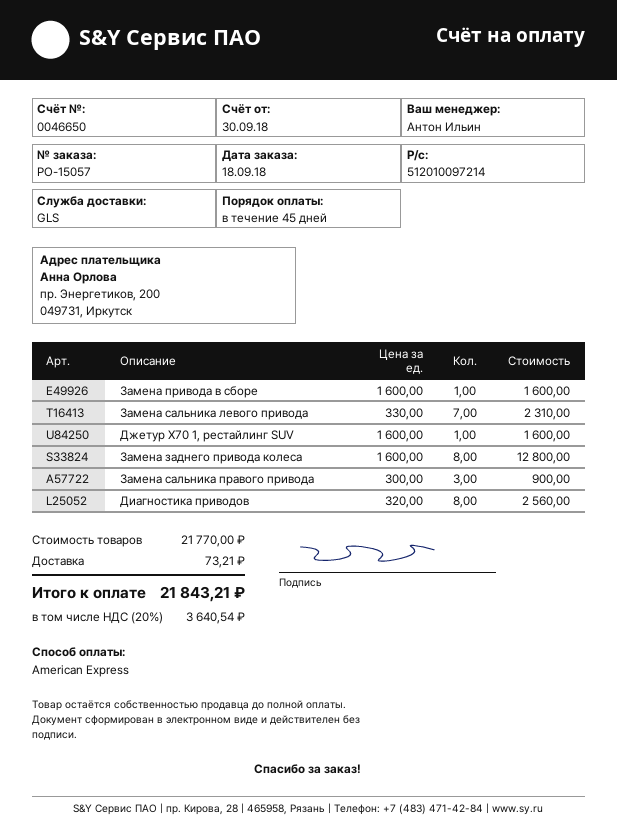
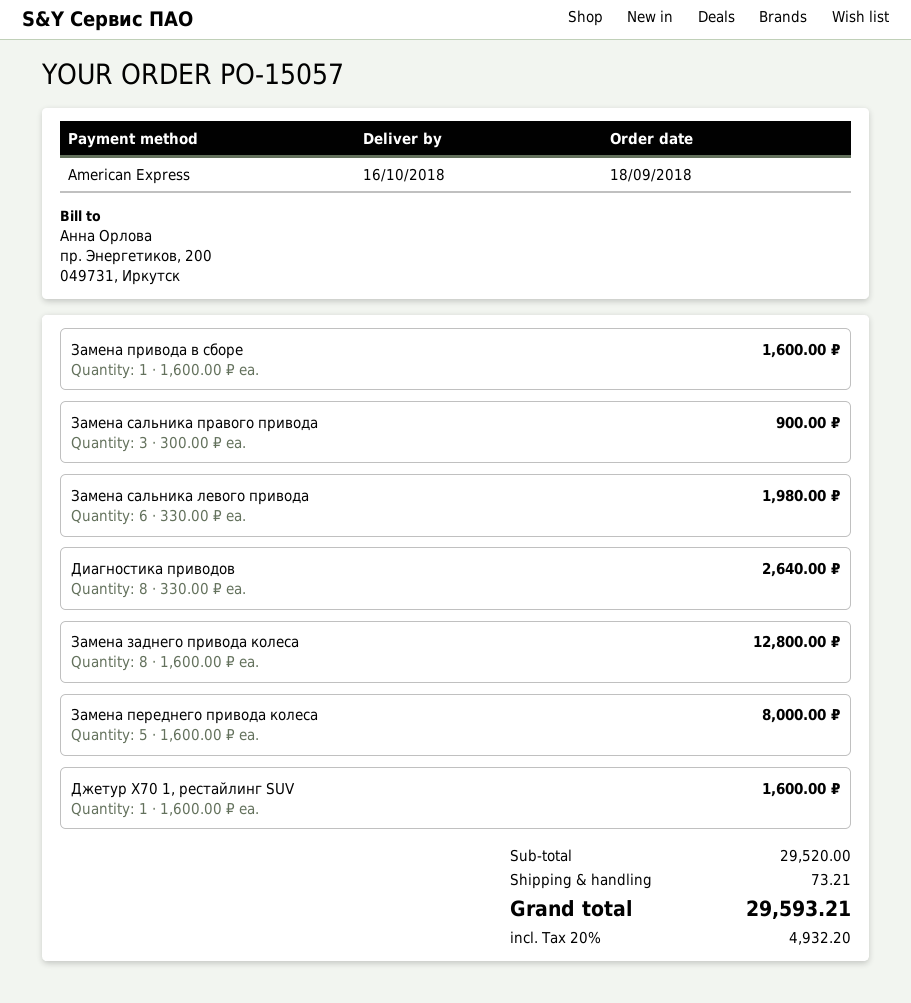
Замена сальника левого привода: 7 x 330.00 = 2310.00 -> 6 x 330.00 = 1980.00
Диагностика приводов: 8 x 320.00 = 2560.00 -> 8 x 330.00 = 2640.00
Замена переднего привода колеса: none -> 5 x 1600.00 = 8000.00
subtotal: 21770.00 -> 29520.00
tax: 20% = 3640.54 -> 20% = 4932.20
total: 21843.21 -> 29593.21

